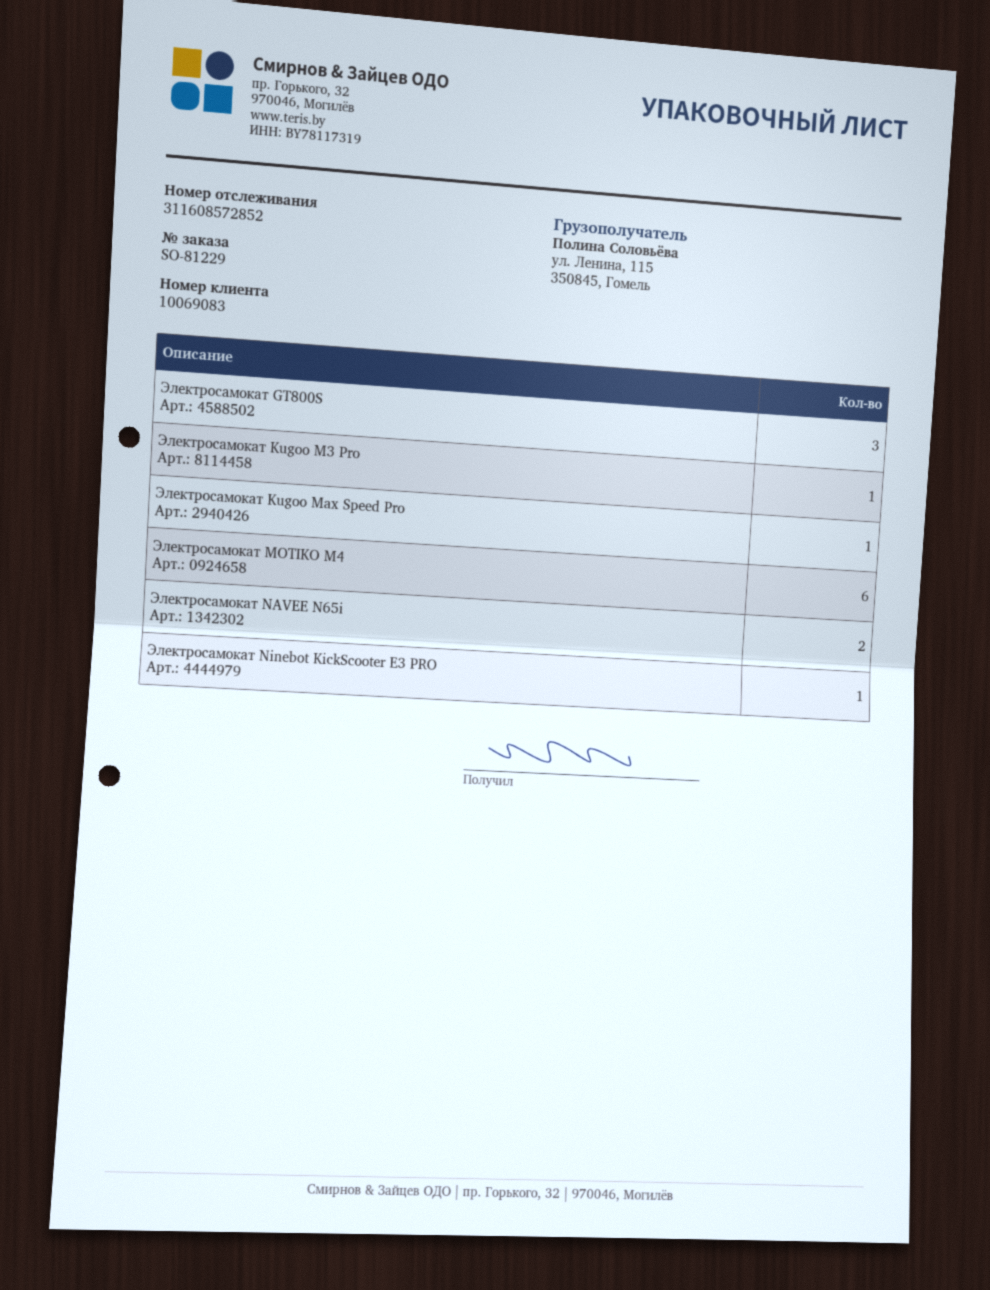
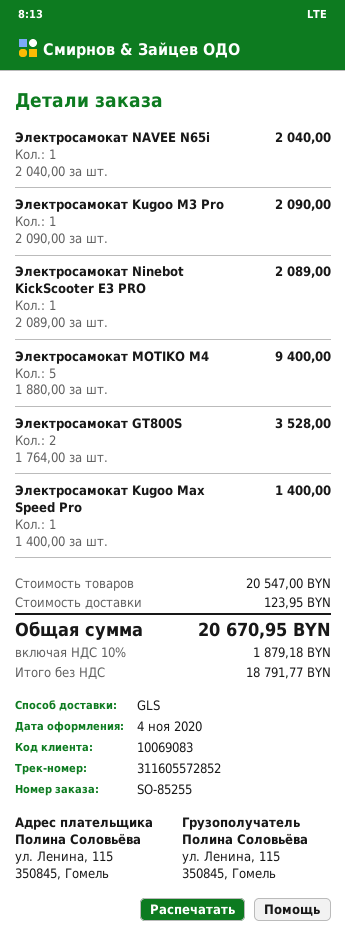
order number: SO-81229 -> SO-85255
tracking number: 311608572852 -> 311605572852
Электросамокат GT800S: 3 -> 2
Электросамокат MOTIKO M4: 6 -> 5
Электросамокат NAVEE N65i: 2 -> 1

